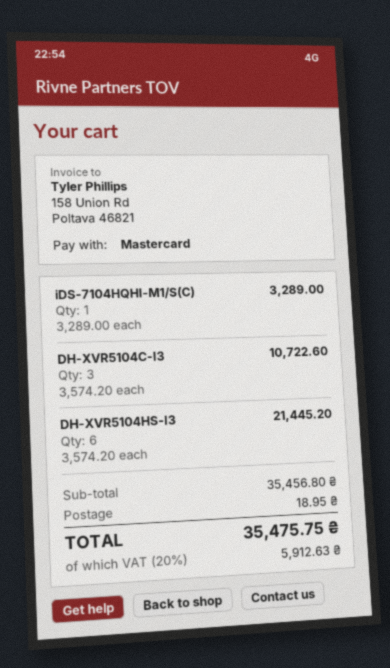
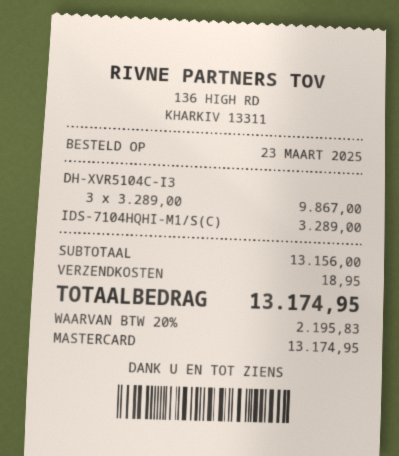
DH-XVR5104C-I3: 3 x 3574.20 = 10722.60 -> 3 x 3289.00 = 9867.00
DH-XVR5104HS-I3: 6 x 3574.20 = 21445.20 -> none
subtotal: 35456.80 -> 13156.00
tax: 20% = 5912.63 -> 20% = 2195.83
total: 35475.75 -> 13174.95

